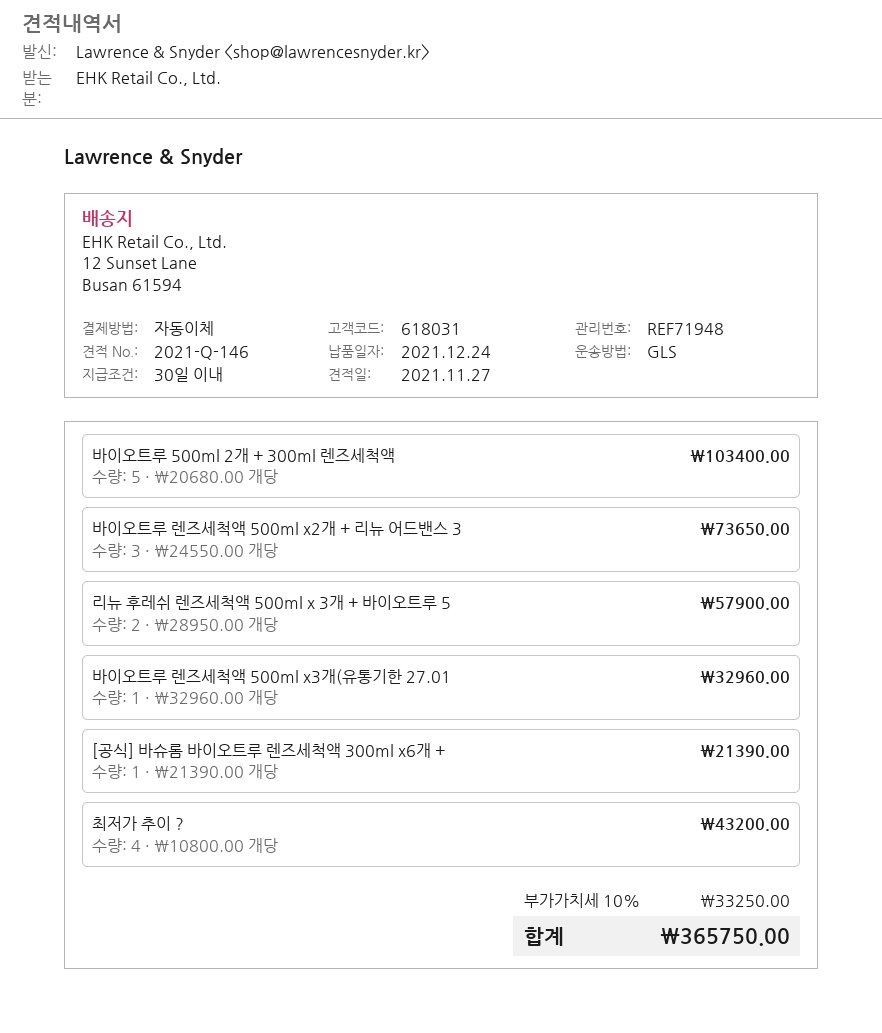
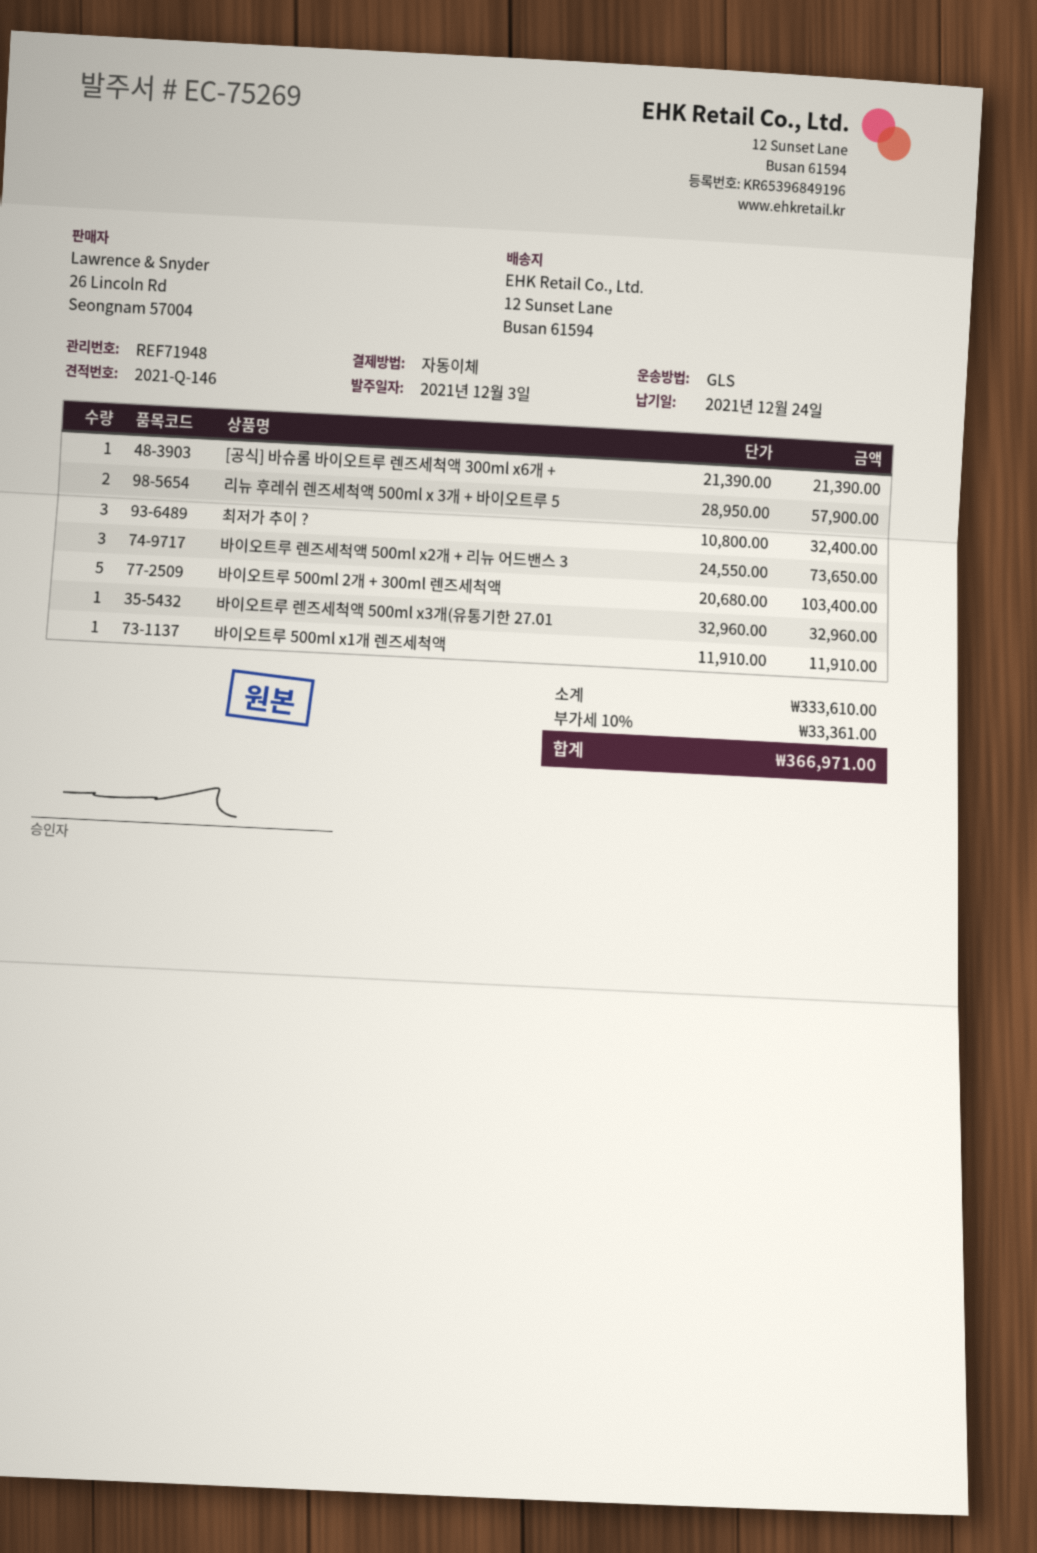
최저가 추이 ?: 4 x 10800.00 = 43200.00 -> 3 x 10800.00 = 32400.00
바이오트루 500ml x1개 렌즈세척액: none -> 1 x 11910.00 = 11910.00
tax: 10% = 33250.00 -> 10% = 33361.00
total: 365750.00 -> 366971.00

